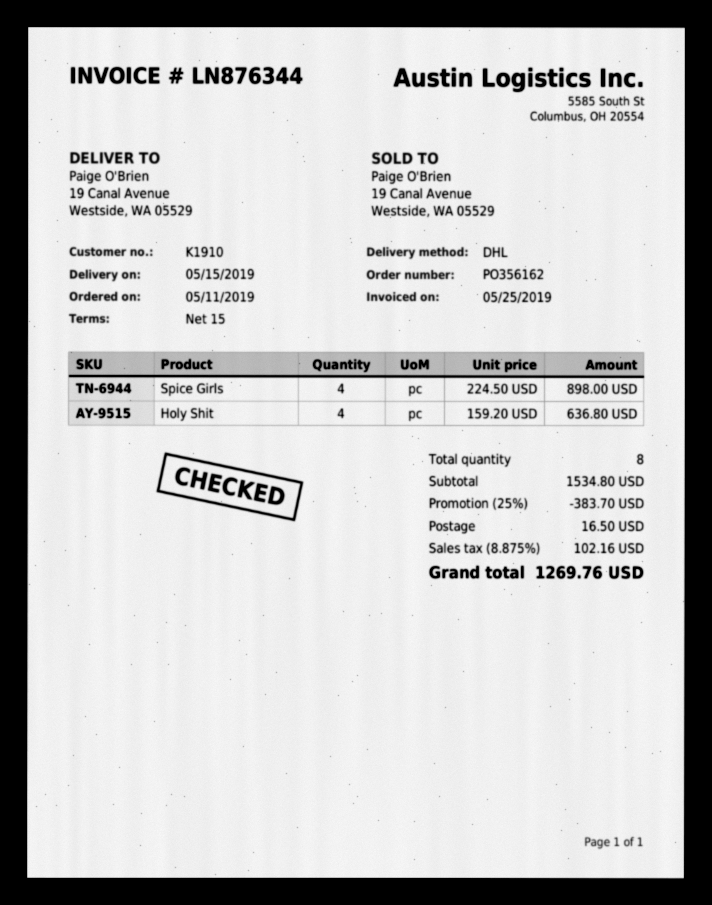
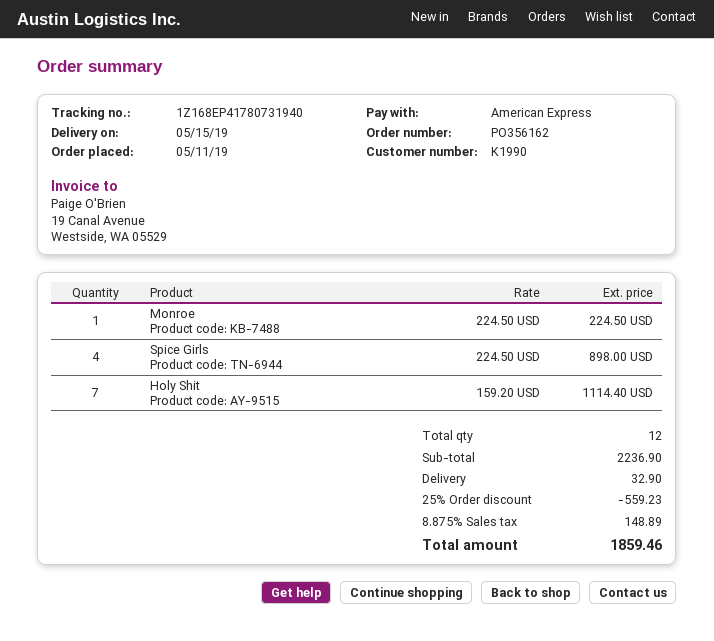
customer number: K1910 -> K1990
Holy Shit: 4 x 159.20 = 636.80 -> 7 x 159.20 = 1114.40
Monroe: none -> 1 x 224.50 = 224.50
total quantity: 8 -> 12
subtotal: 1534.80 -> 2236.90
discount: 25% = 383.70 -> 25% = 559.23
shipping: 16.50 -> 32.90
tax: 8.875% = 102.16 -> 8.875% = 148.89
total: 1269.76 -> 1859.46

